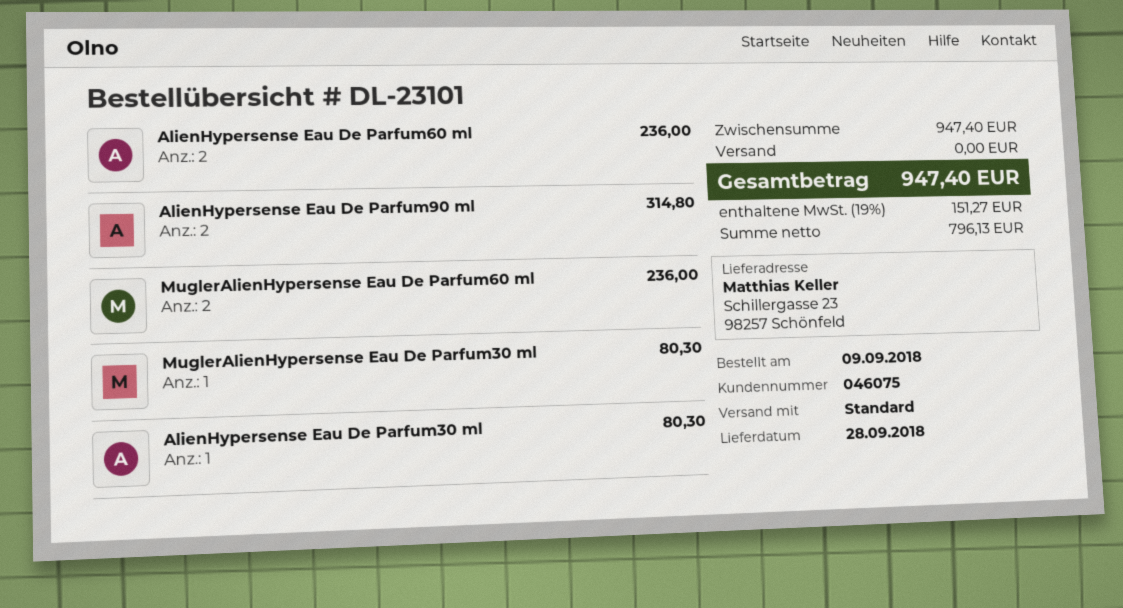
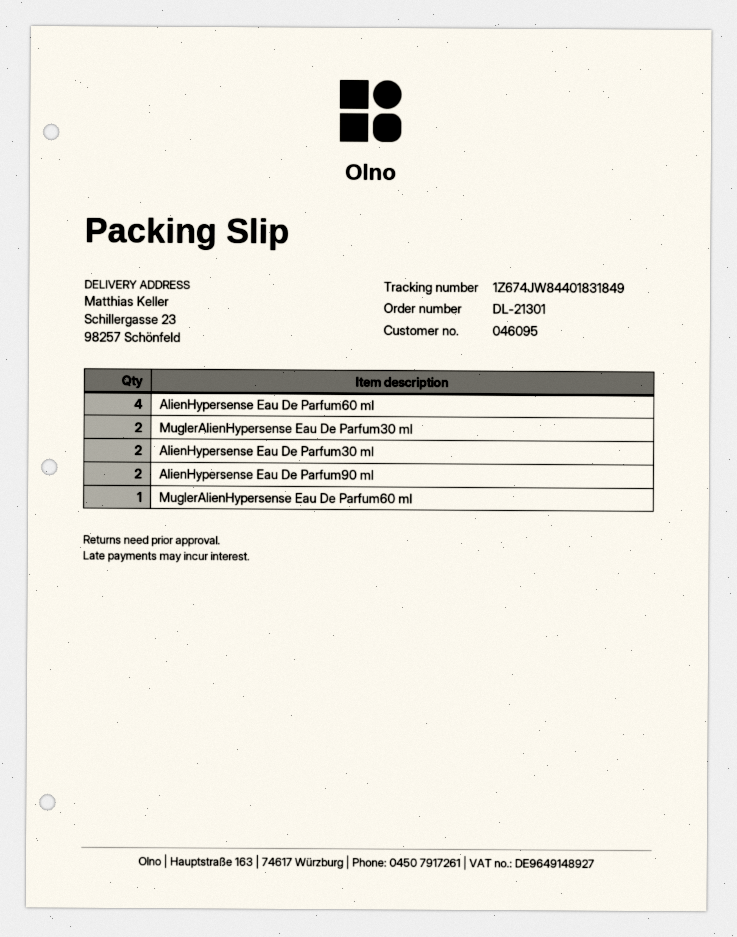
order number: DL-23101 -> DL-21301
customer number: 046075 -> 046095
AlienHypersense Eau De Parfum60 ml: 2 -> 4
MuglerAlienHypersense Eau De Parfum60 ml: 2 -> 1
MuglerAlienHypersense Eau De Parfum30 ml: 1 -> 2
AlienHypersense Eau De Parfum30 ml: 1 -> 2

